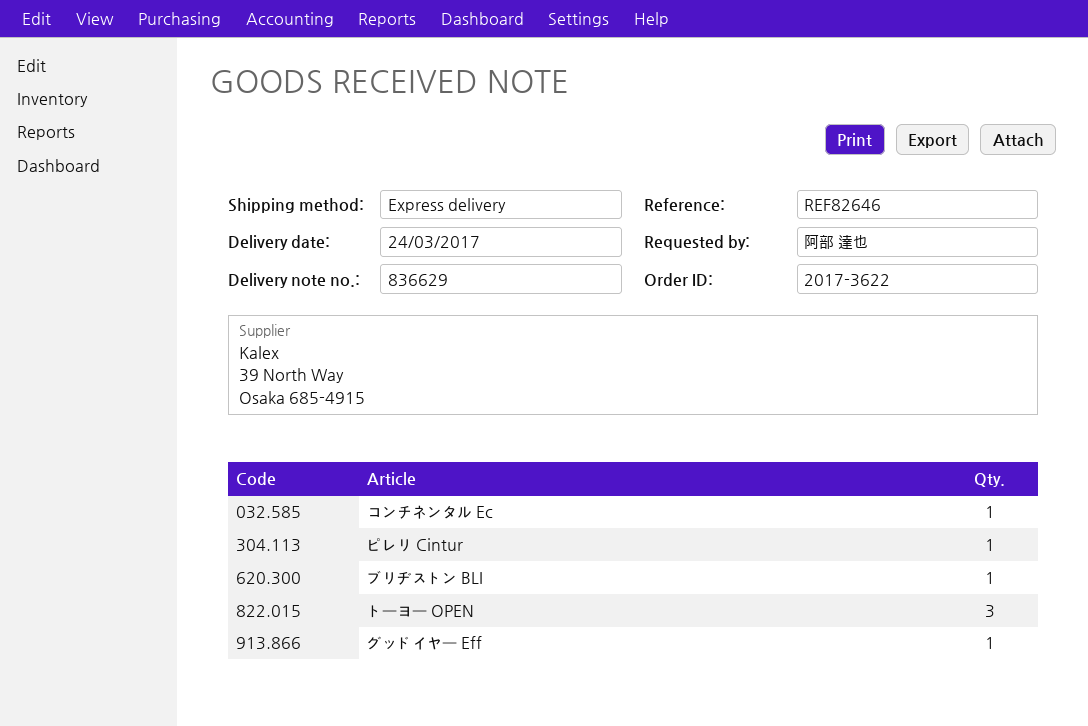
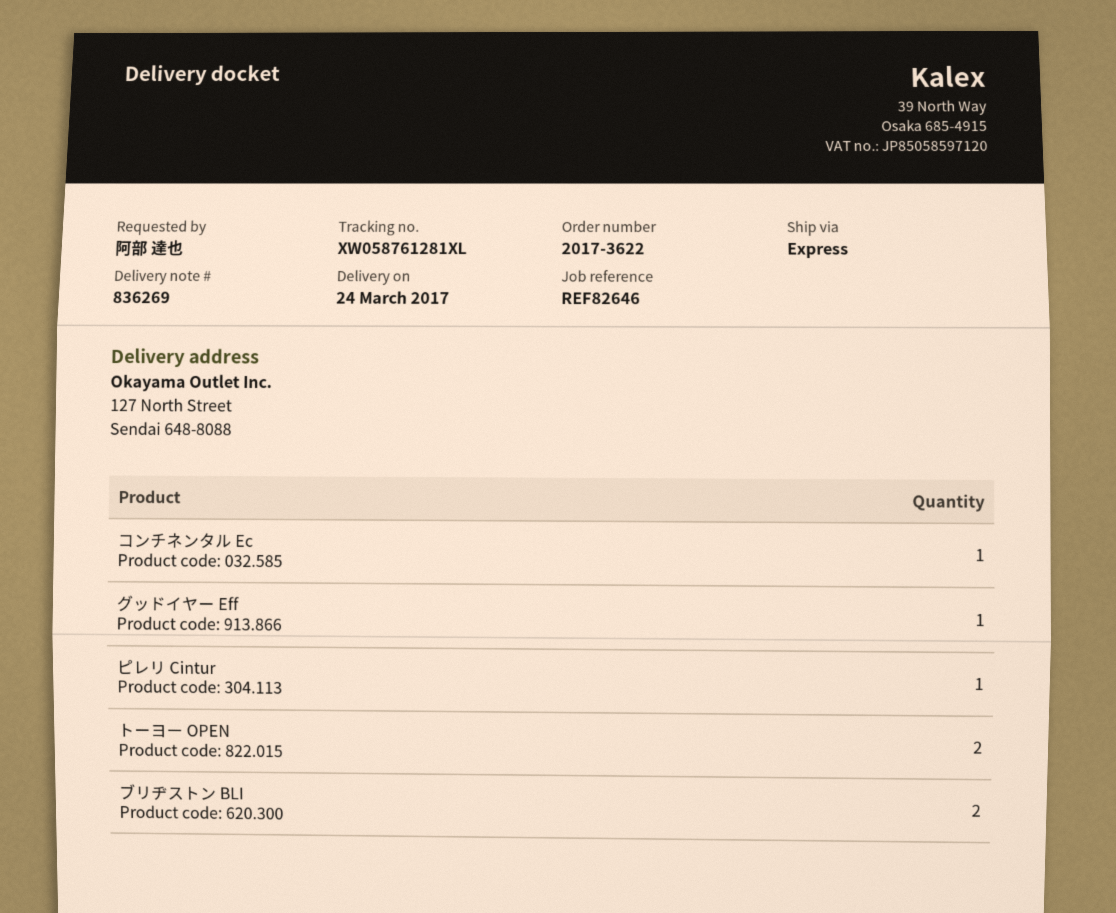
delivery note number: 836629 -> 836269
ブリヂストン BLI: 1 -> 2
トーヨー OPEN: 3 -> 2

